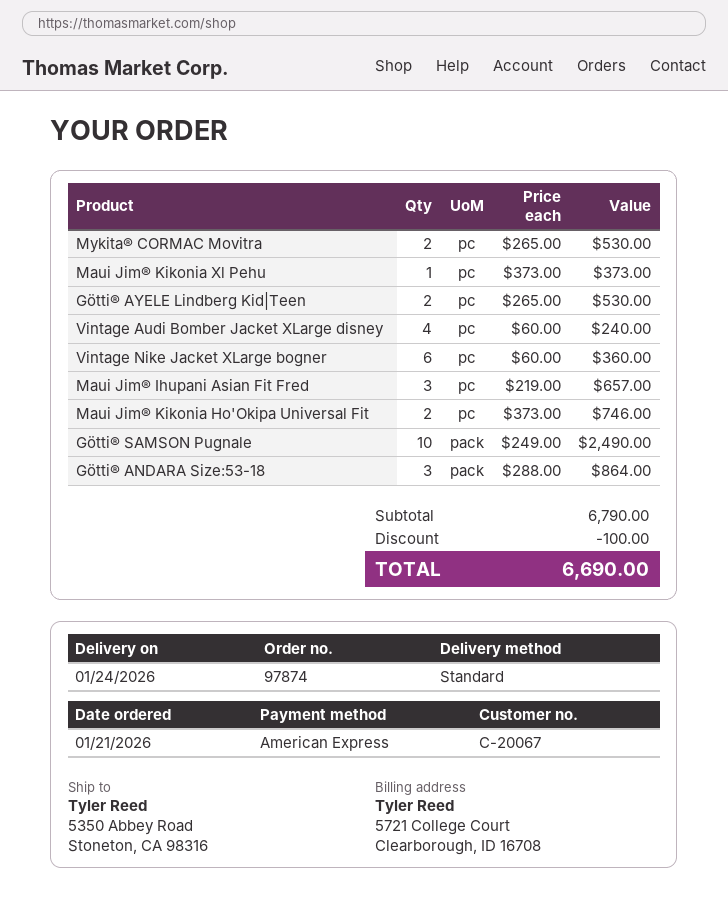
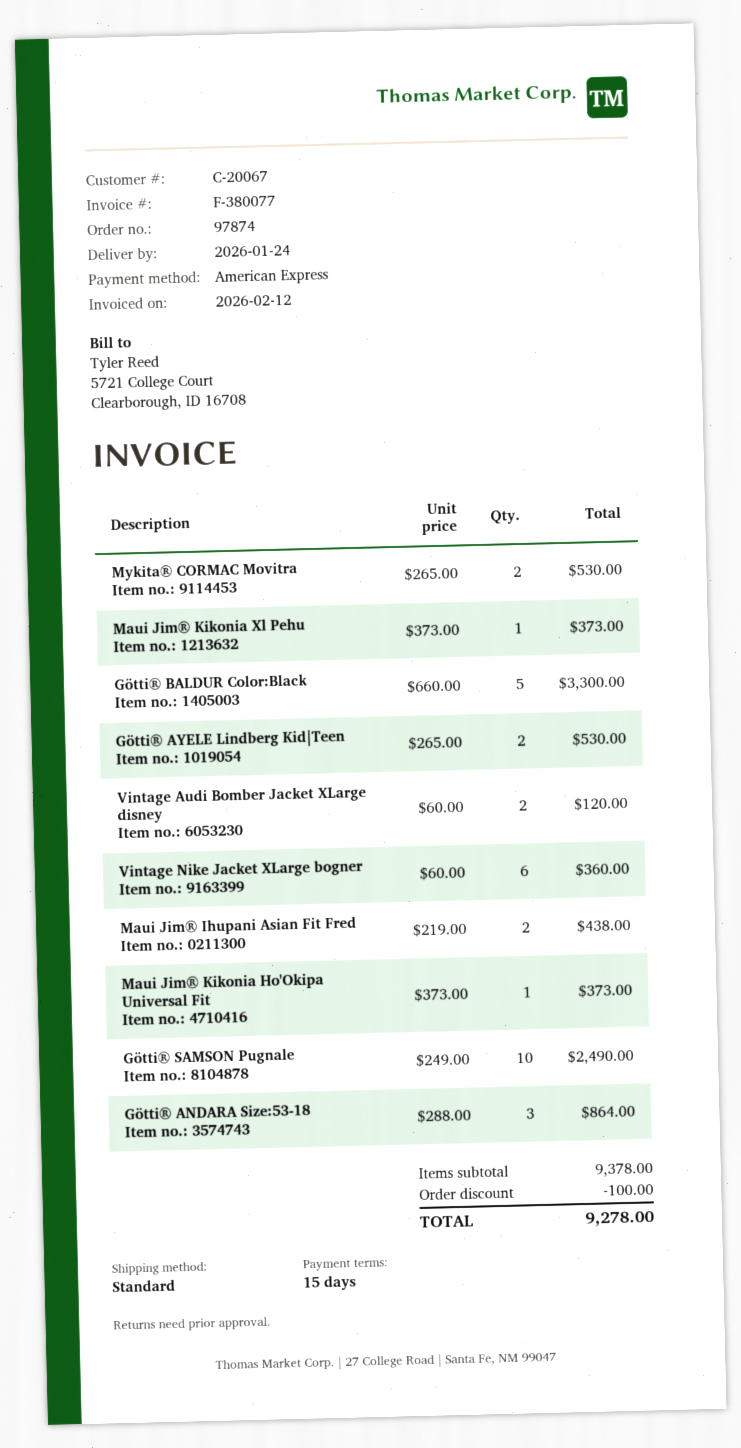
Vintage Audi Bomber Jacket XLarge disney: 4 x 60.00 = 240.00 -> 2 x 60.00 = 120.00
Maui Jim® Ihupani Asian Fit Fred: 3 x 219.00 = 657.00 -> 2 x 219.00 = 438.00
Maui Jim® Kikonia Ho'Okipa Universal Fit: 2 x 373.00 = 746.00 -> 1 x 373.00 = 373.00
Götti® BALDUR Color:Black: none -> 5 x 660.00 = 3300.00
subtotal: 6790.00 -> 9378.00
total: 6690.00 -> 9278.00

